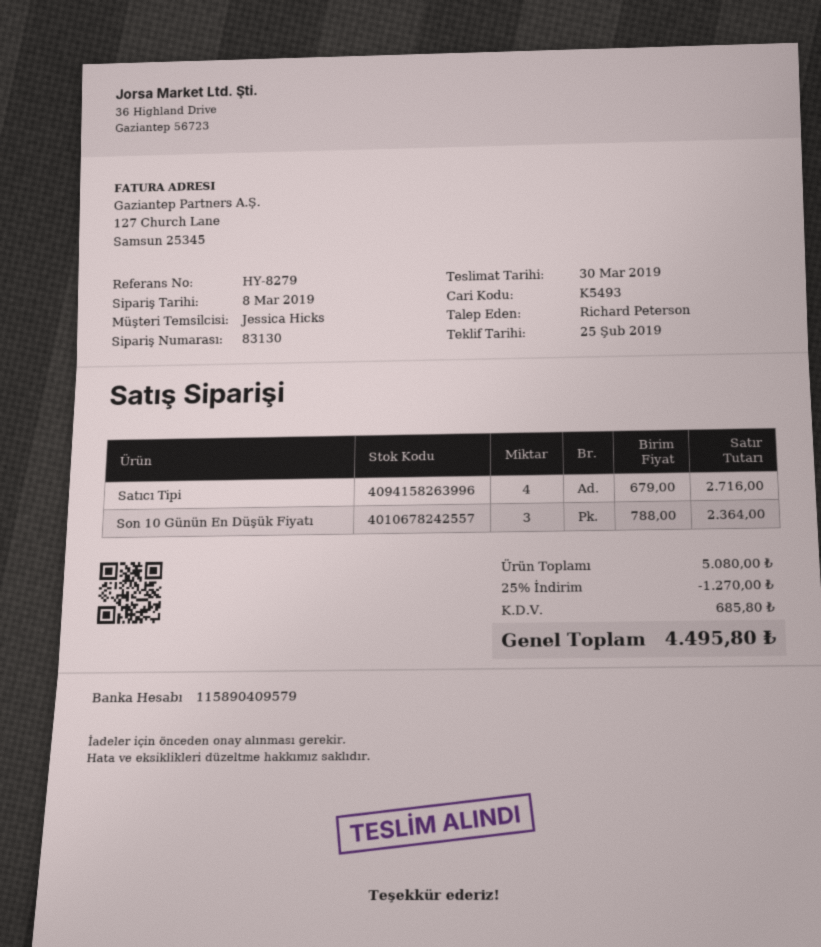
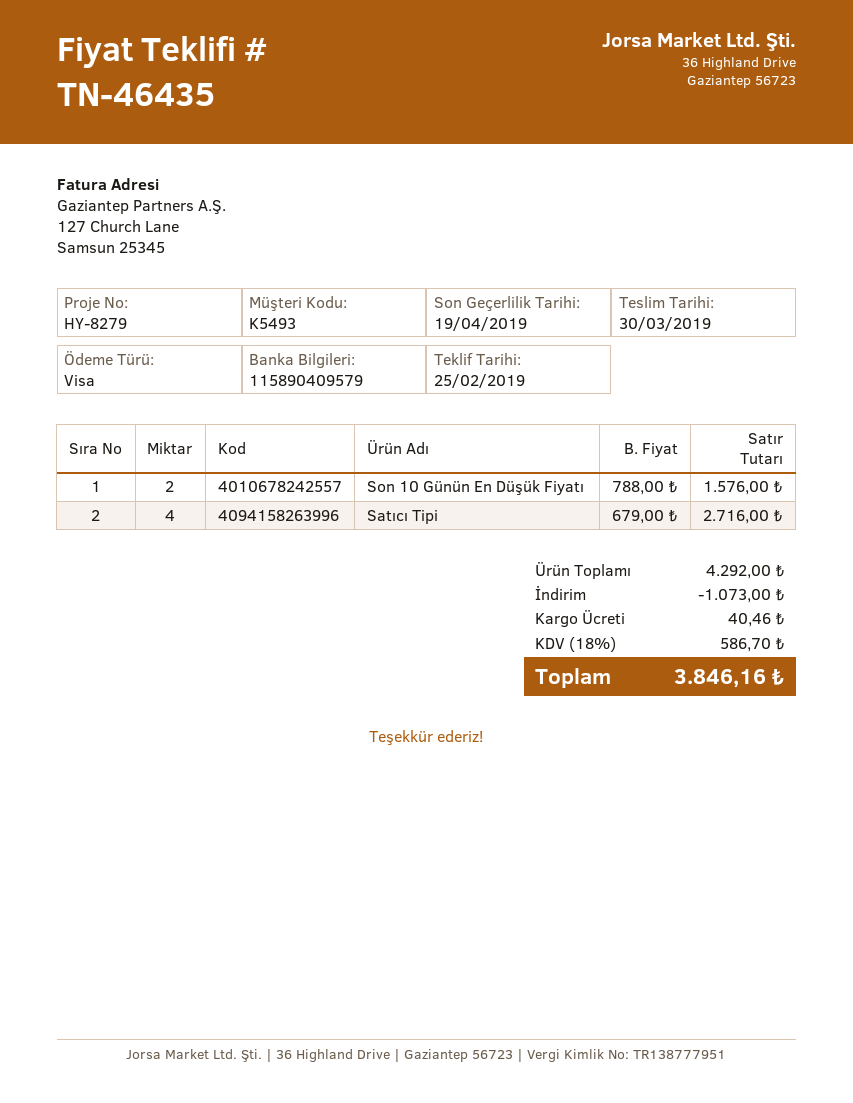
Son 10 Günün En Düşük Fiyatı: 3 x 788.00 = 2364.00 -> 2 x 788.00 = 1576.00
subtotal: 5080.00 -> 4292.00
discount: 1270.00 -> 1073.00
shipping: none -> 40.46
tax: 685.80 -> 586.70
total: 4495.80 -> 3846.16

